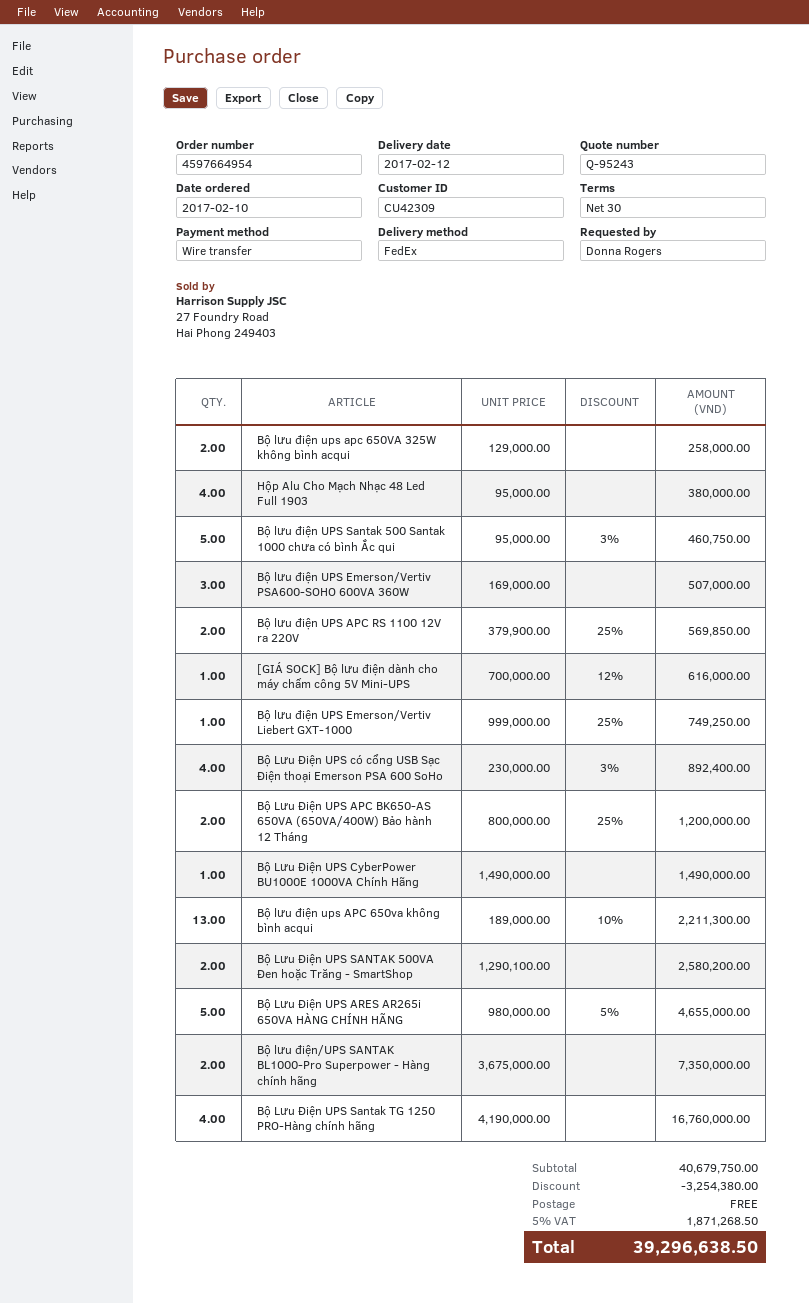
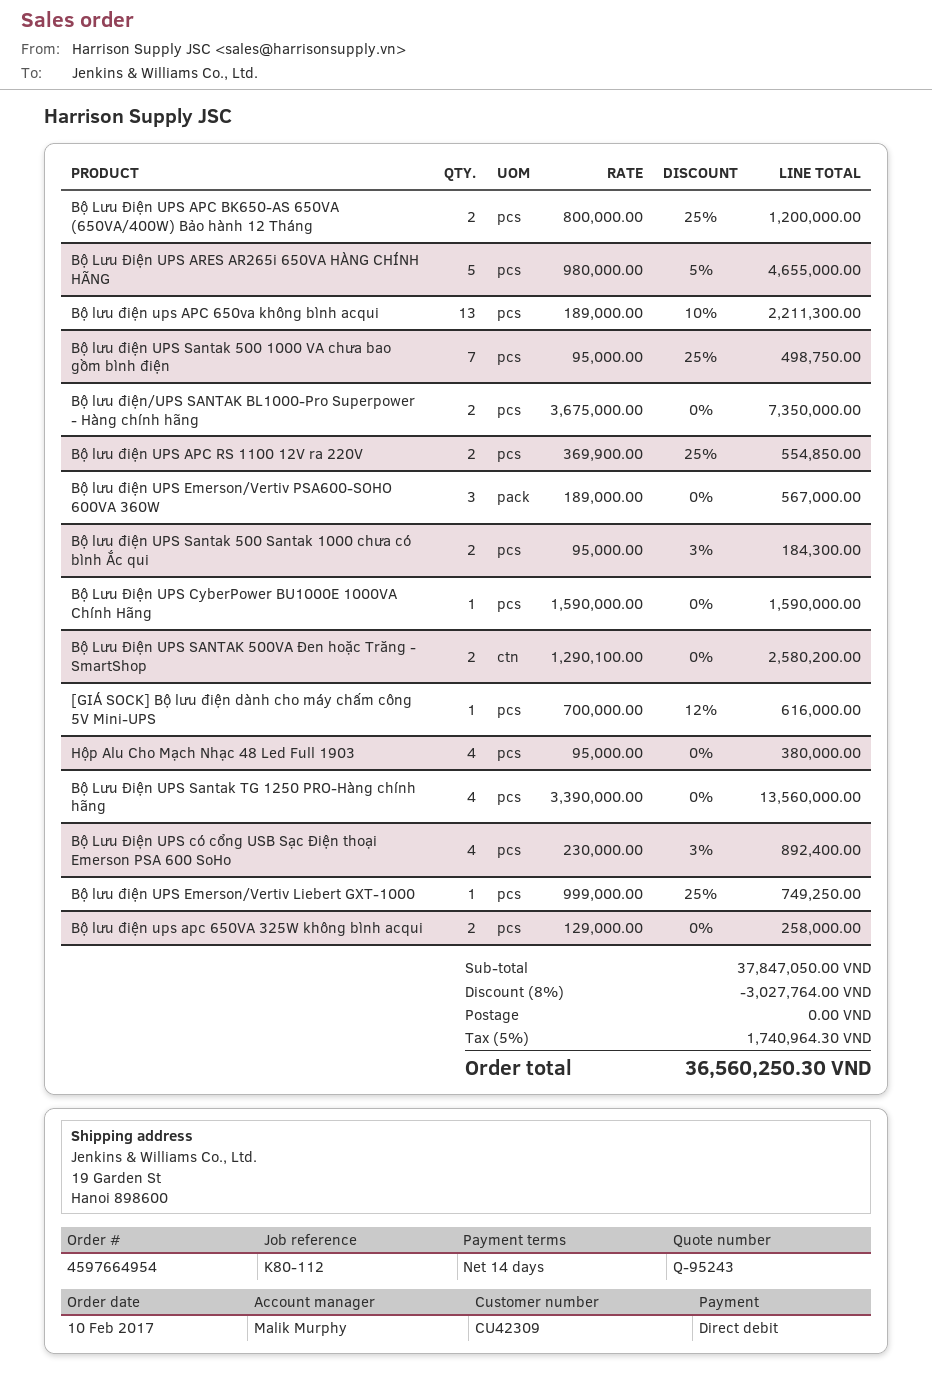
payment terms: 30 days -> 14 days
payment method: bank transfer -> direct debit
Bộ lưu điện UPS Santak 500 Santak 1000 chưa có bình Ắc qui: 5 x 95000.00 - 3% = 460750.00 -> 2 x 95000.00 - 3% = 184300.00
Bộ lưu điện UPS Emerson/Vertiv PSA600-SOHO 600VA 360W: 3 x 169000.00 = 507000.00 -> 3 x 189000.00 = 567000.00
Bộ lưu điện UPS APC RS 1100 12V ra 220V: 2 x 379900.00 - 25% = 569850.00 -> 2 x 369900.00 - 25% = 554850.00
Bộ Lưu Điện UPS CyberPower BU1000E 1000VA Chính Hãng: 1 x 1490000.00 = 1490000.00 -> 1 x 1590000.00 = 1590000.00
Bộ Lưu Điện UPS Santak TG 1250 PRO-Hàng chính hãng: 4 x 4190000.00 = 16760000.00 -> 4 x 3390000.00 = 13560000.00
Bộ lưu điện UPS Santak 500 1000 VA chưa bao gồm bình điện: none -> 7 x 95000.00 - 25% = 498750.00
subtotal: 40679750.00 -> 37847050.00
discount: 3254380.00 -> 3027764.00
tax: 5% = 1871268.50 -> 5% = 1740964.30
total: 39296638.50 -> 36560250.30

